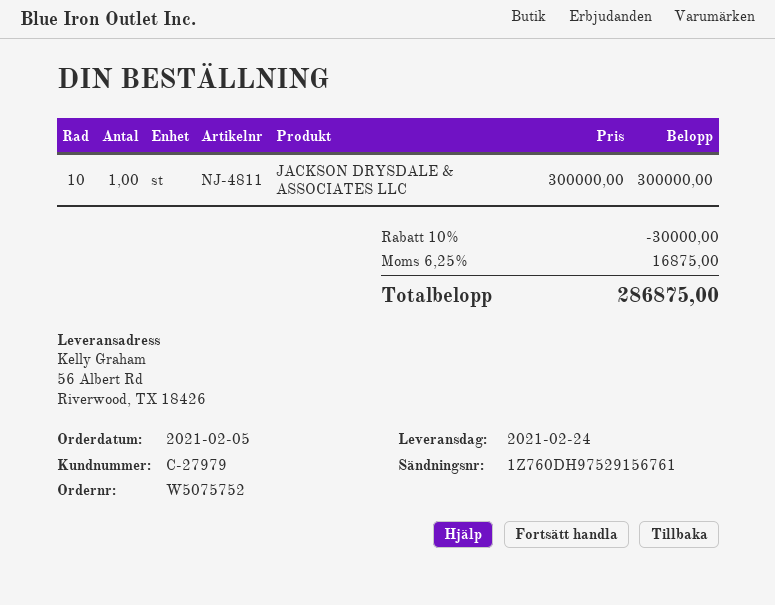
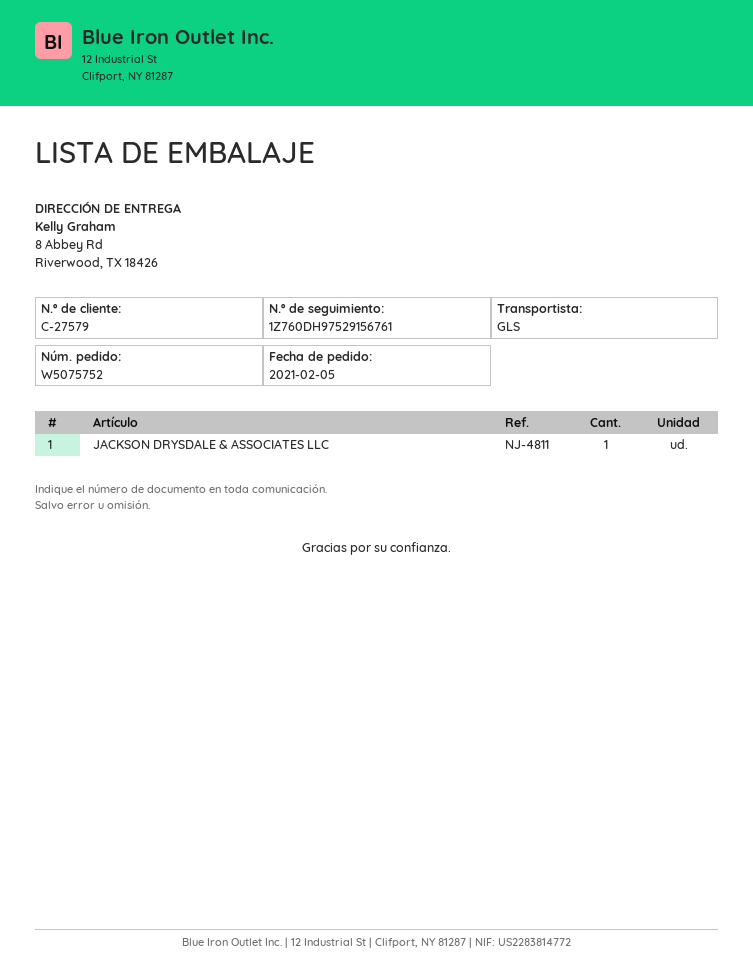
customer number: C-27979 -> C-27579
ship to: 56 Albert Rd, Riverwood, TX 18426 -> 8 Abbey Rd, Riverwood, TX 18426

